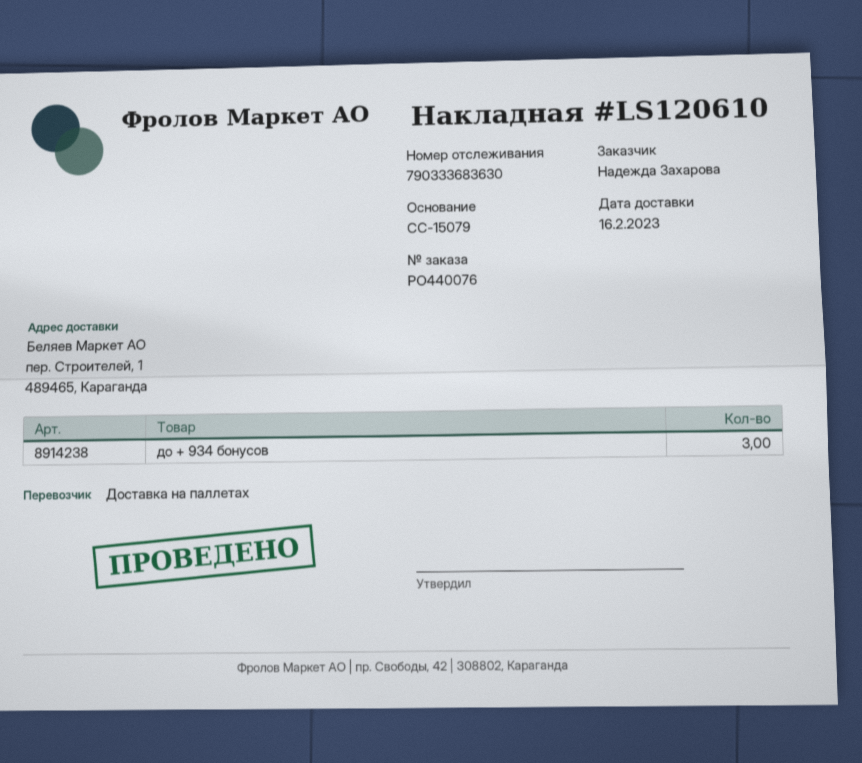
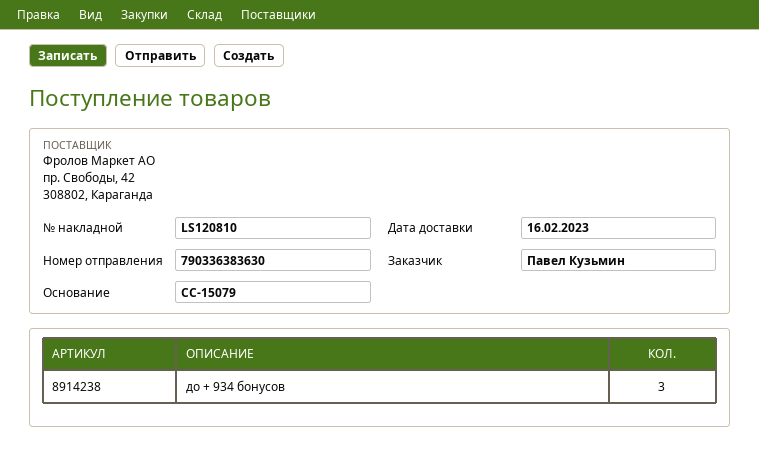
delivery note number: LS120610 -> LS120810
ordered by: Надежда Захарова -> Павел Кузьмин
tracking number: 790333683630 -> 790336383630

